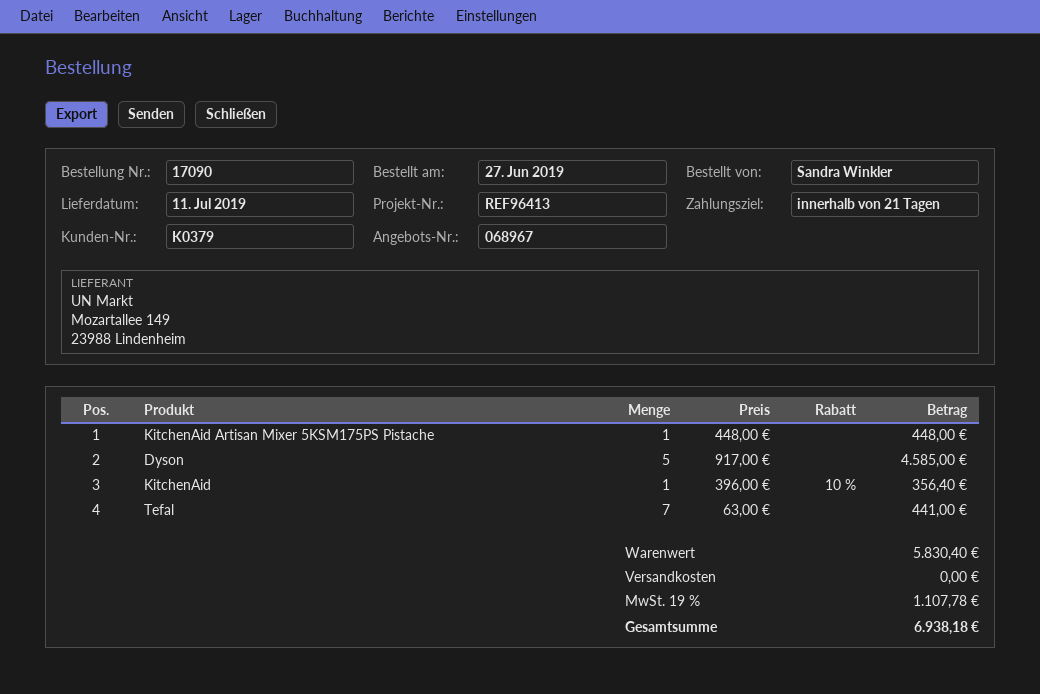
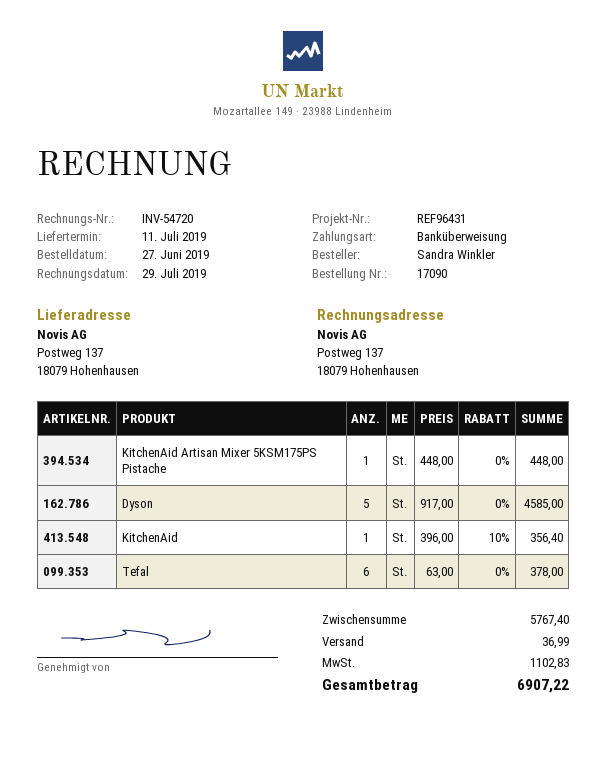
reference: REF96413 -> REF96431
Tefal: 7 x 63.00 = 441.00 -> 6 x 63.00 = 378.00
subtotal: 5830.40 -> 5767.40
shipping: 0.00 -> 36.99
tax: 1107.78 -> 1102.83
total: 6938.18 -> 6907.22

